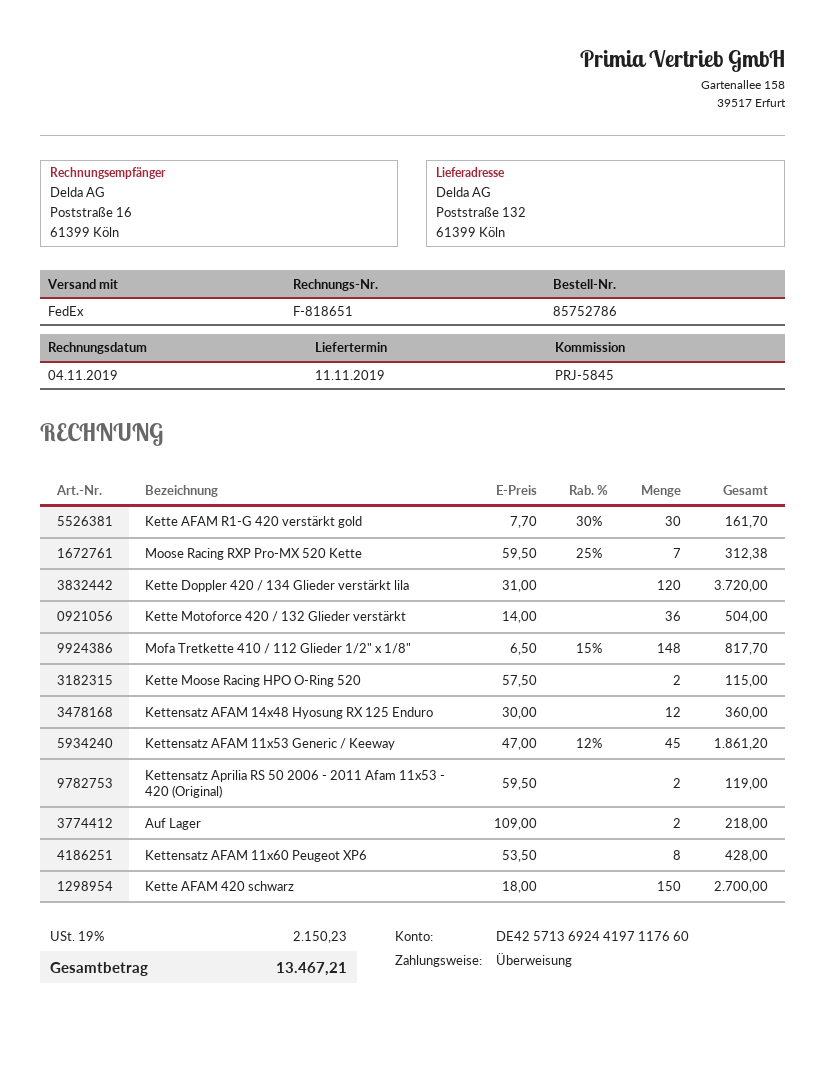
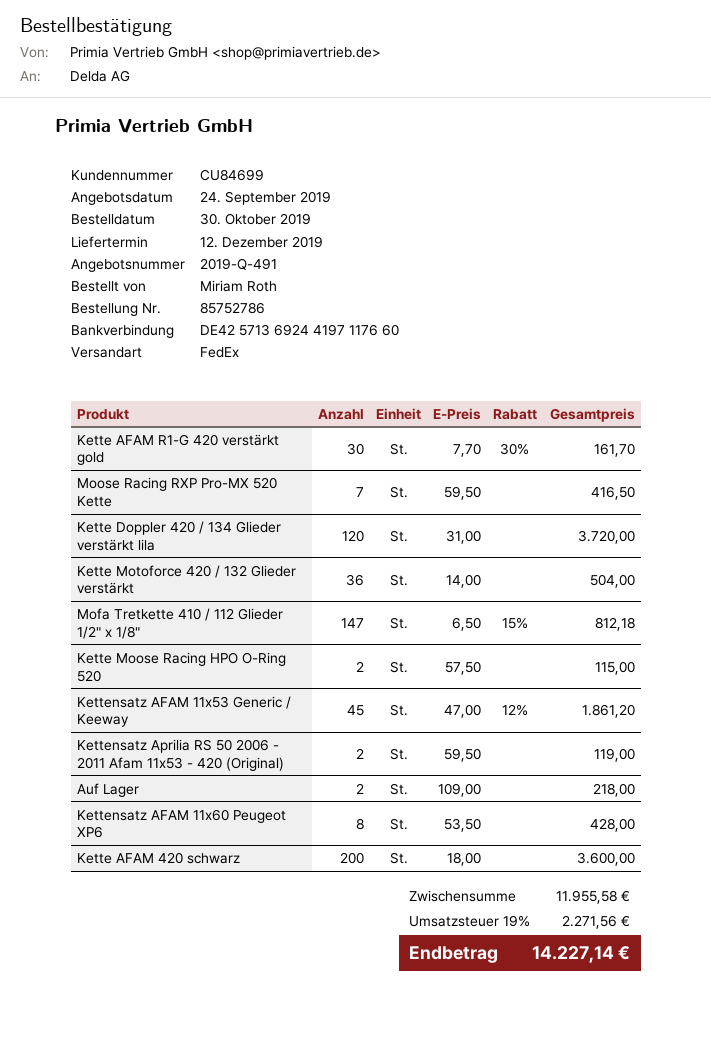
delivery date: 2019-11-11 -> 2019-12-12
Moose Racing RXP Pro-MX 520 Kette: 7 x 59.50 - 25% = 312.38 -> 7 x 59.50 = 416.50
Mofa Tretkette 410 / 112 Glieder 1/2" x 1/8": 148 x 6.50 - 15% = 817.70 -> 147 x 6.50 - 15% = 812.18
Kettensatz AFAM 14x48 Hyosung RX 125 Enduro: 12 x 30.00 = 360.00 -> none
Kette AFAM 420 schwarz: 150 x 18.00 = 2700.00 -> 200 x 18.00 = 3600.00
tax: 19% = 2150.23 -> 19% = 2271.56
total: 13467.21 -> 14227.14

